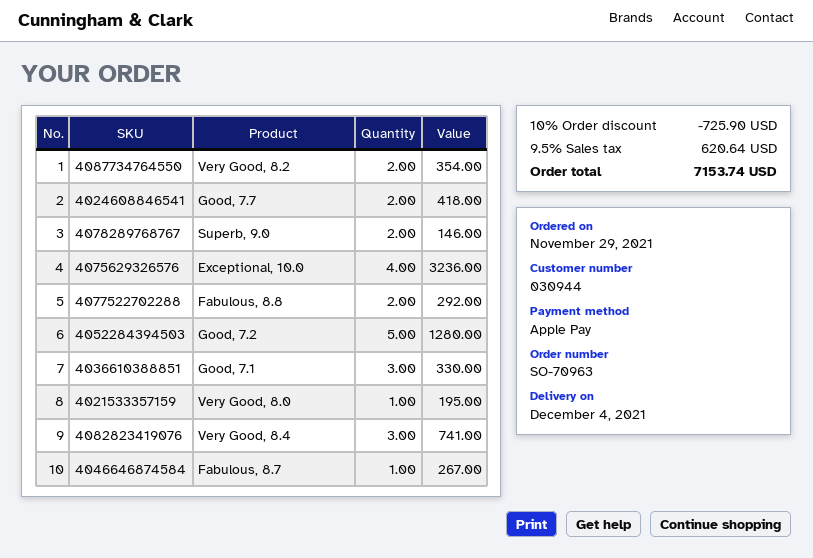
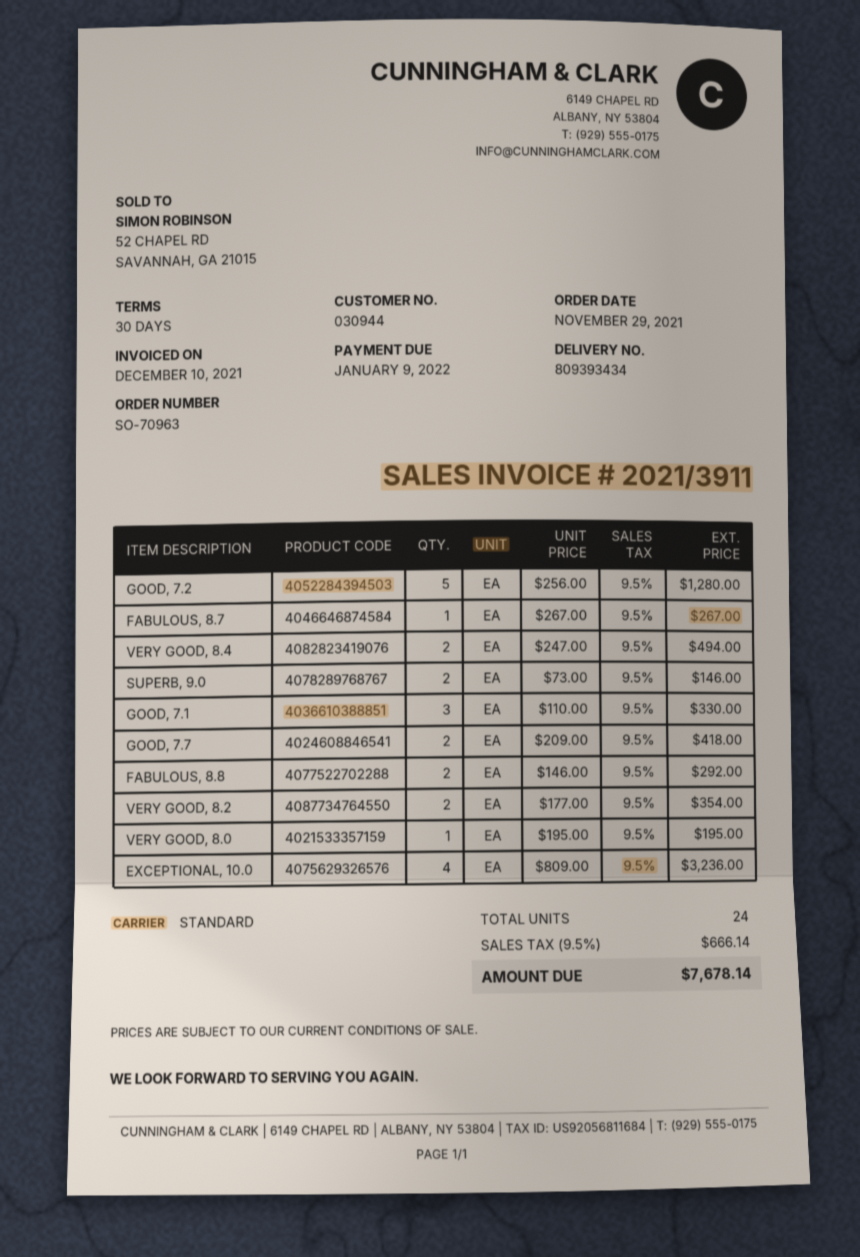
Very Good, 8.4: 3 for 741.00 -> 2 for 494.00
discount: 10% = 725.90 -> none
tax: 9.5% = 620.64 -> 9.5% = 666.14
total: 7153.74 -> 7678.14

